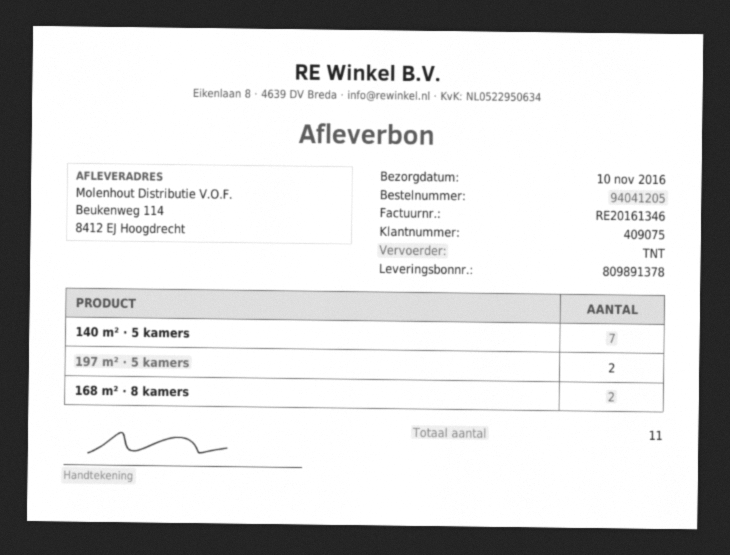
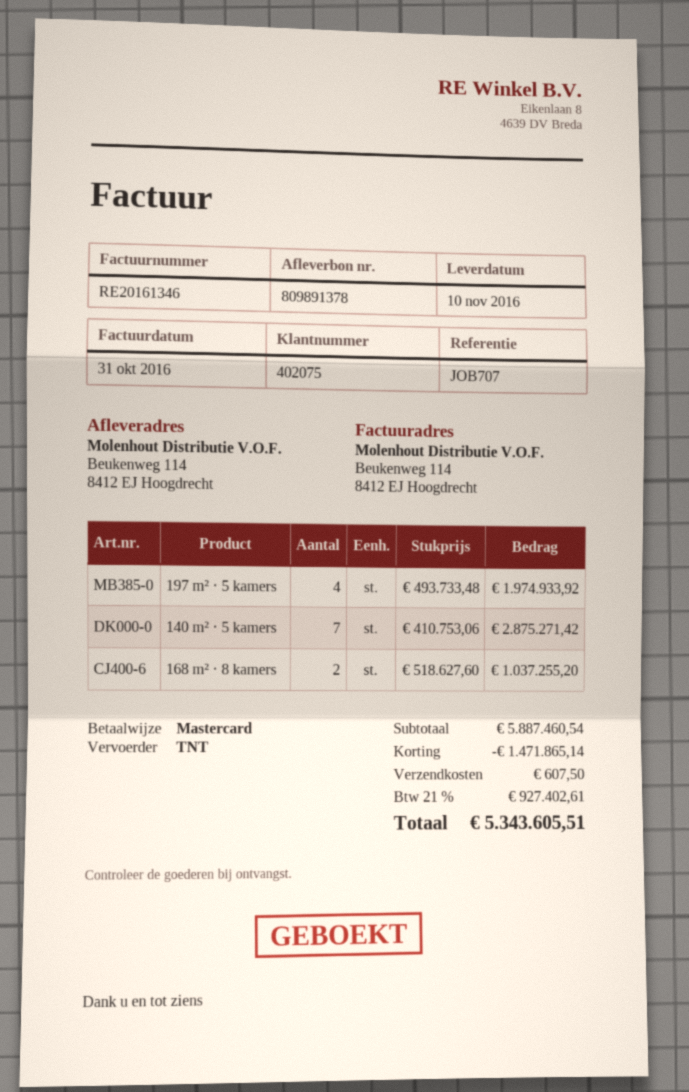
customer number: 409075 -> 402075
197 m² · 5 kamers: 2 -> 4

